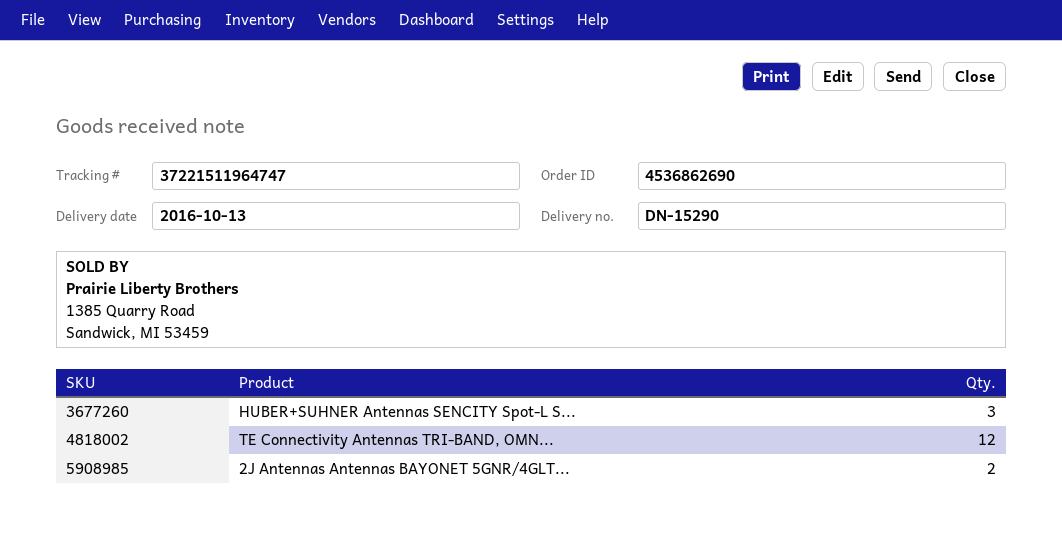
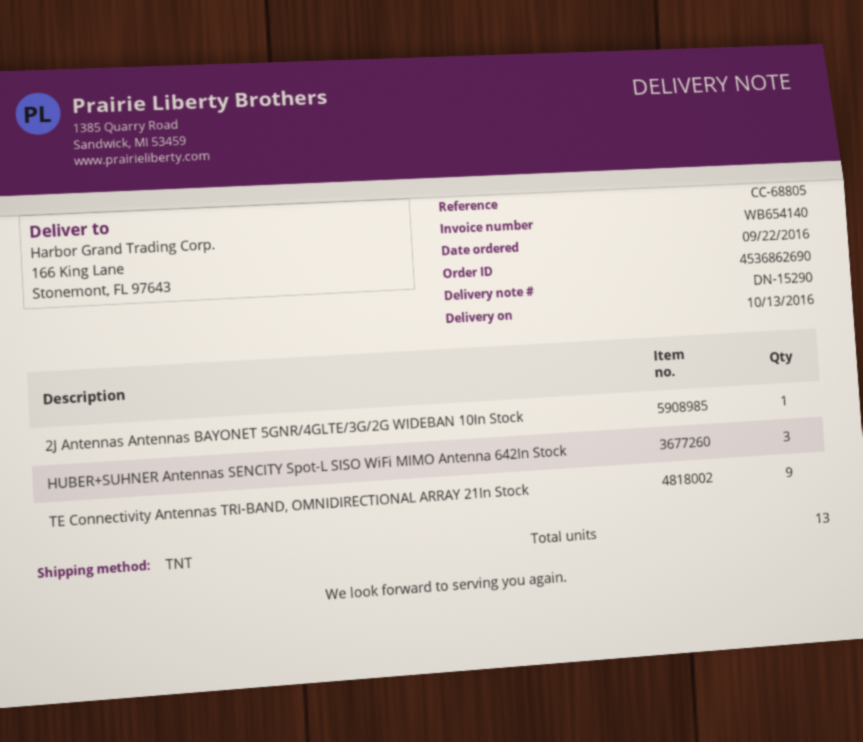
TE Connectivity Antennas TRI-BAND, OMN...: 12 -> 9
2J Antennas Antennas BAYONET 5GNR/4GLT...: 2 -> 1

